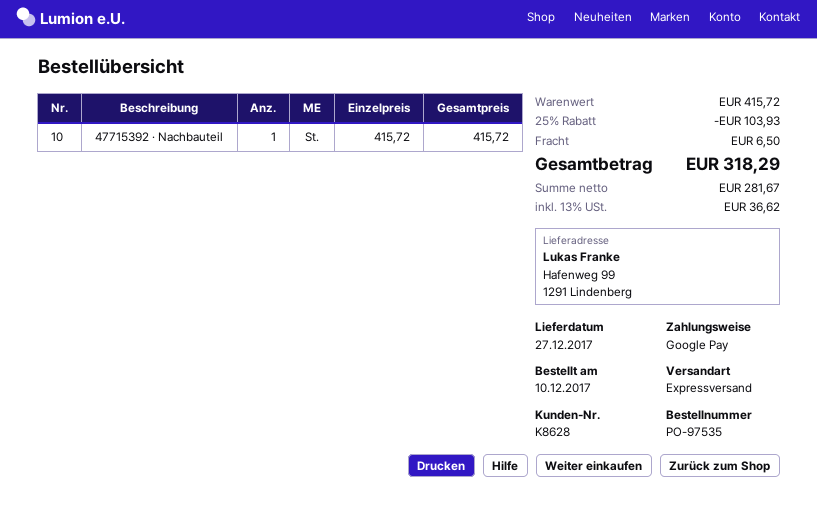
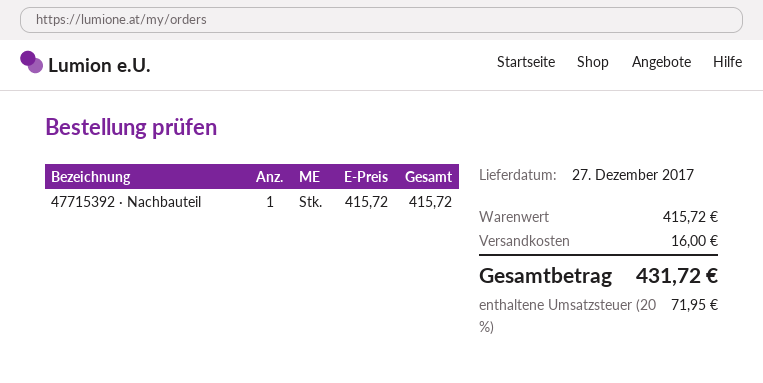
discount: 25% = 103.93 -> none
shipping: 6.50 -> 16.00
tax: 13% = 36.62 -> 20% = 71.95
total: 318.29 -> 431.72

